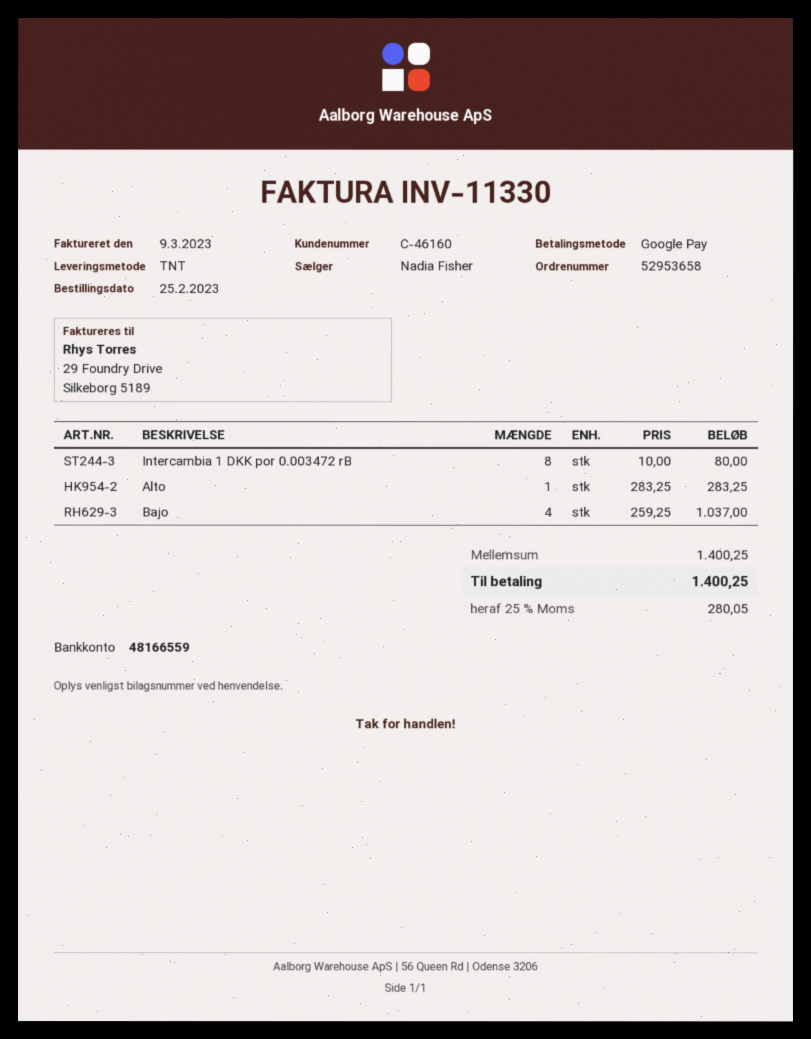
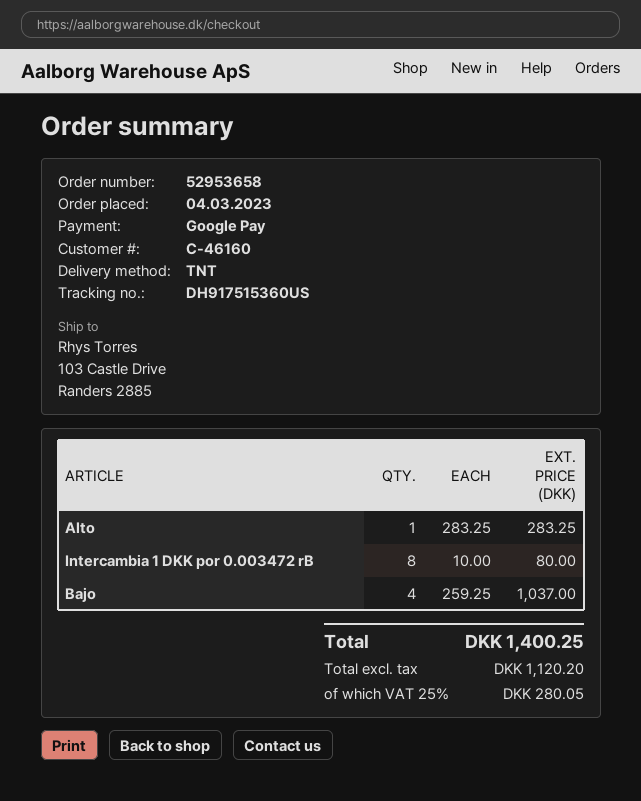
order date: 2023-02-25 -> 2023-03-04

